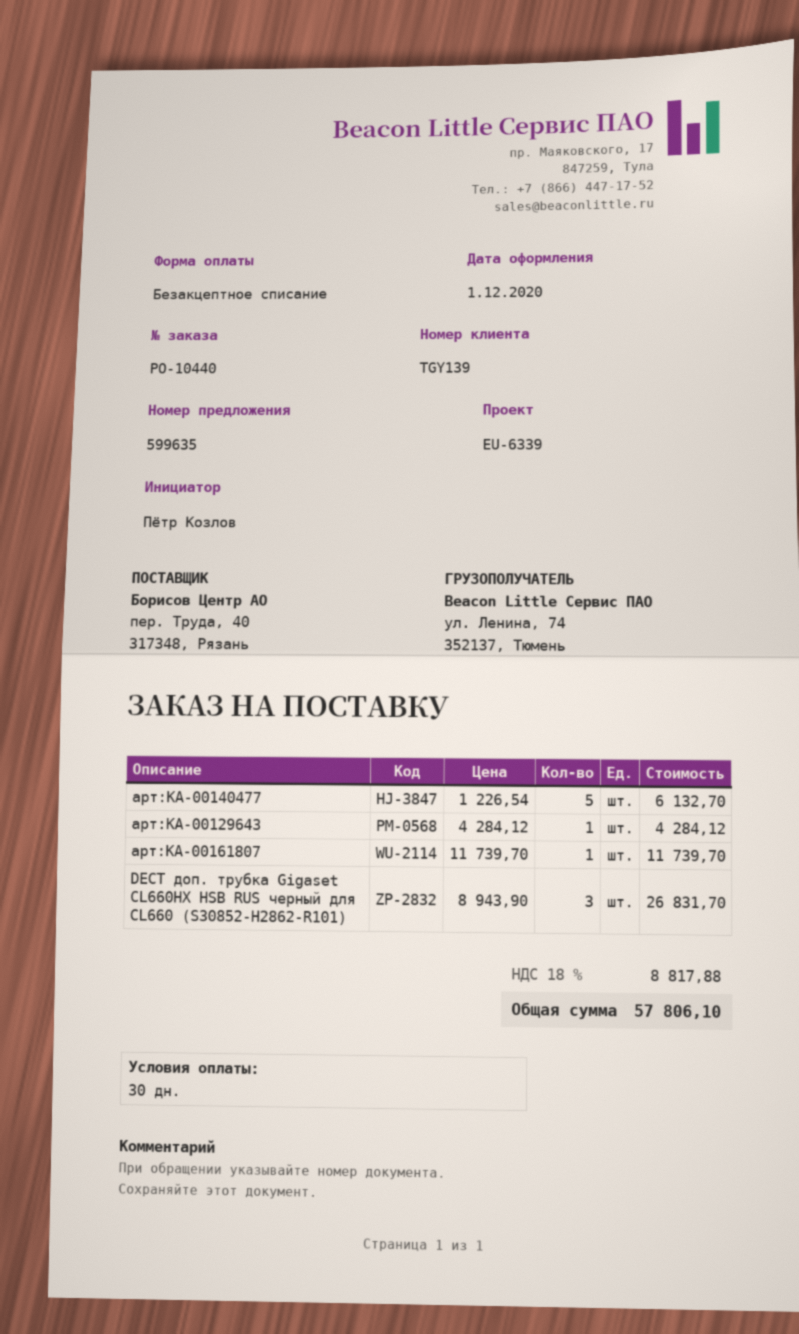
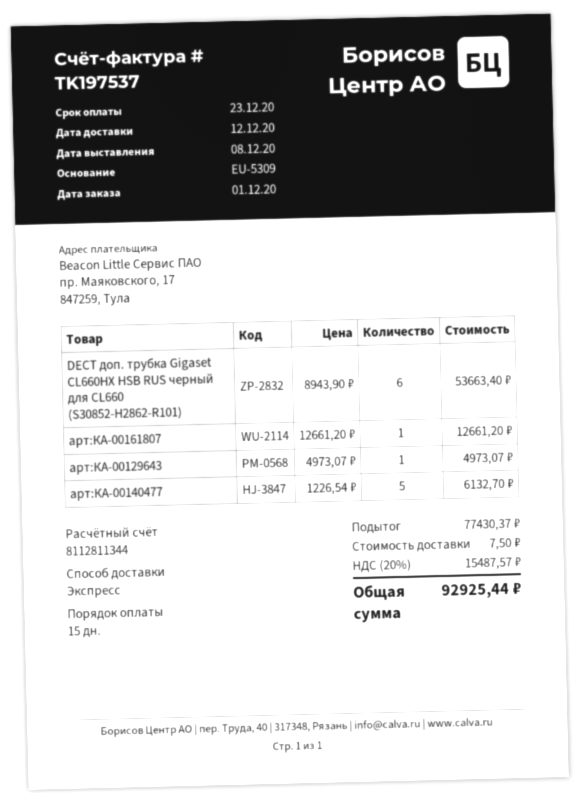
payment terms: 30 days -> 15 days
reference: EU-6339 -> EU-5309
арт:КА-00129643: 1 x 4284.12 = 4284.12 -> 1 x 4973.07 = 4973.07
арт:КА-00161807: 1 x 11739.70 = 11739.70 -> 1 x 12661.20 = 12661.20
DECT доп. трубка Gigaset CL660HX HSB RUS черный для CL660 (S30852-H2862-R101): 3 x 8943.90 = 26831.70 -> 6 x 8943.90 = 53663.40
shipping: none -> 7.50
tax: 18% = 8817.88 -> 20% = 15487.57
total: 57806.10 -> 92925.44

